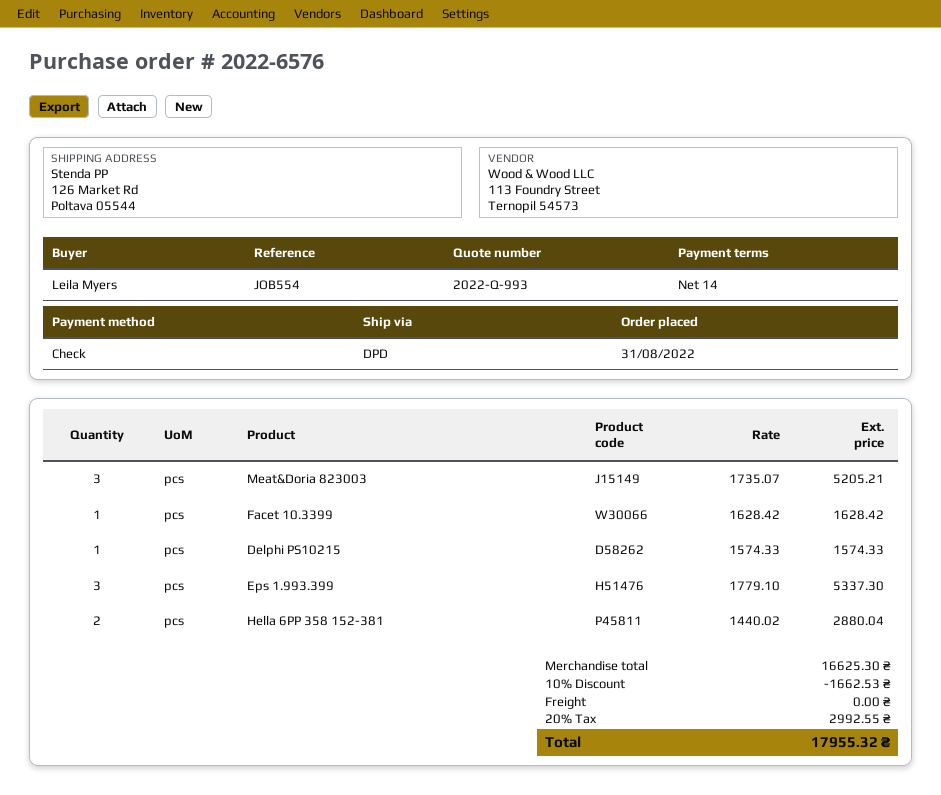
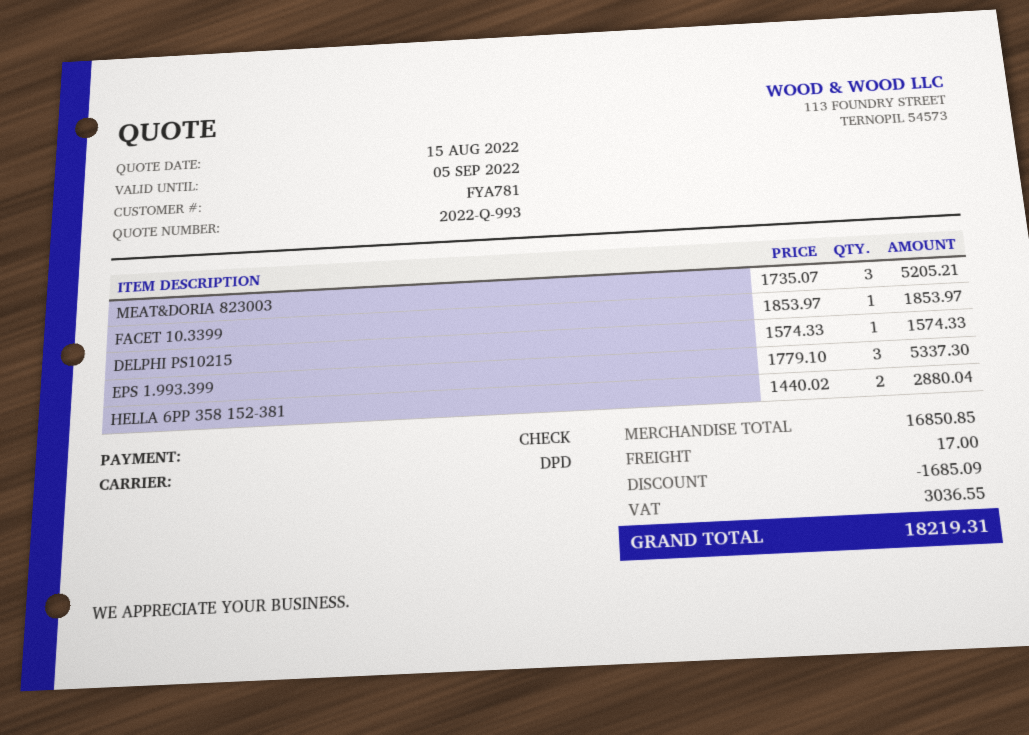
Facet 10.3399: 1 x 1628.42 = 1628.42 -> 1 x 1853.97 = 1853.97
subtotal: 16625.30 -> 16850.85
discount: 1662.53 -> 1685.09
shipping: 0.00 -> 17.00
tax: 2992.55 -> 3036.55
total: 17955.32 -> 18219.31

